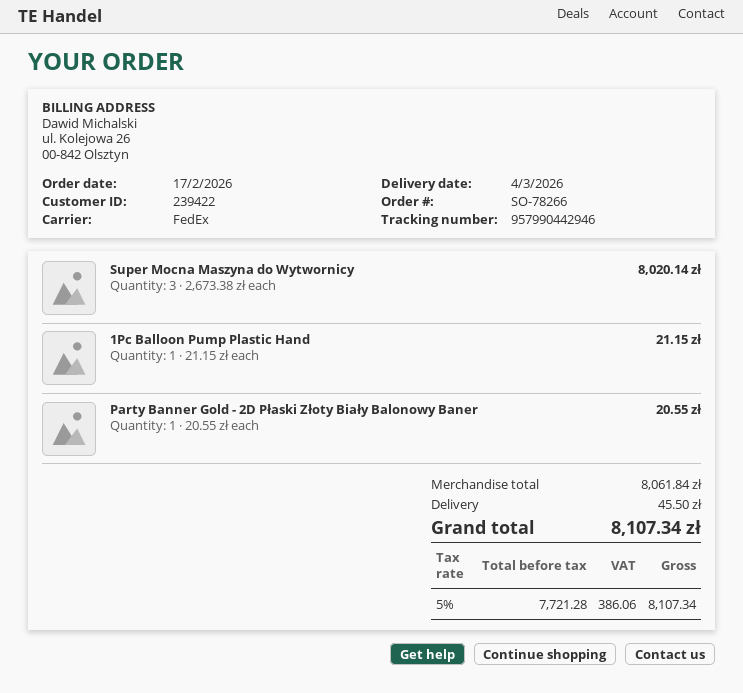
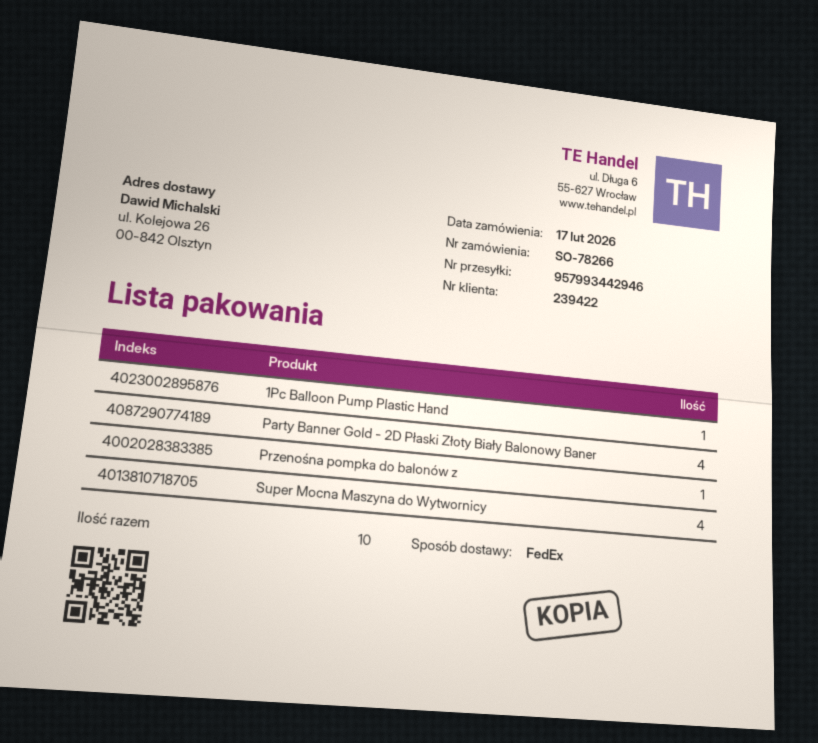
tracking number: 957990442946 -> 957993442946
Super Mocna Maszyna do Wytwornicy: 3 -> 4
Party Banner Gold - 2D Płaski Złoty Biały Balonowy Baner: 1 -> 4
Przenośna pompka do balonów z: none -> 1

